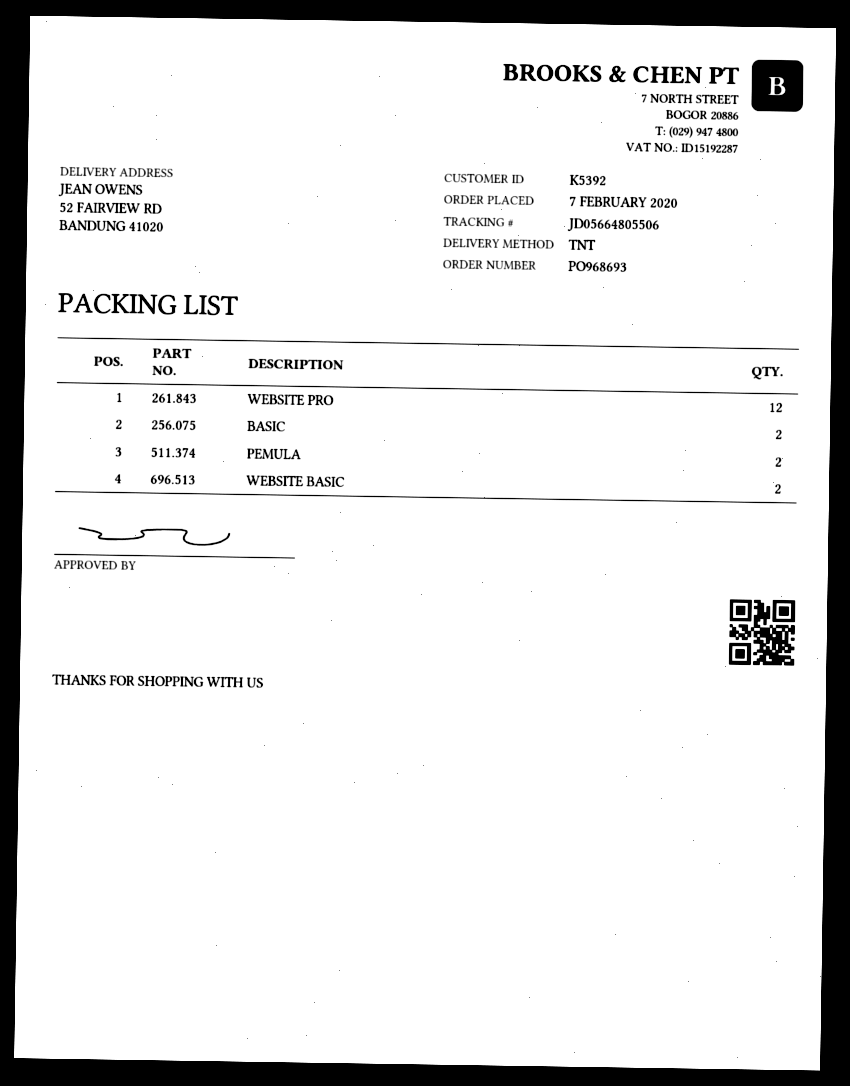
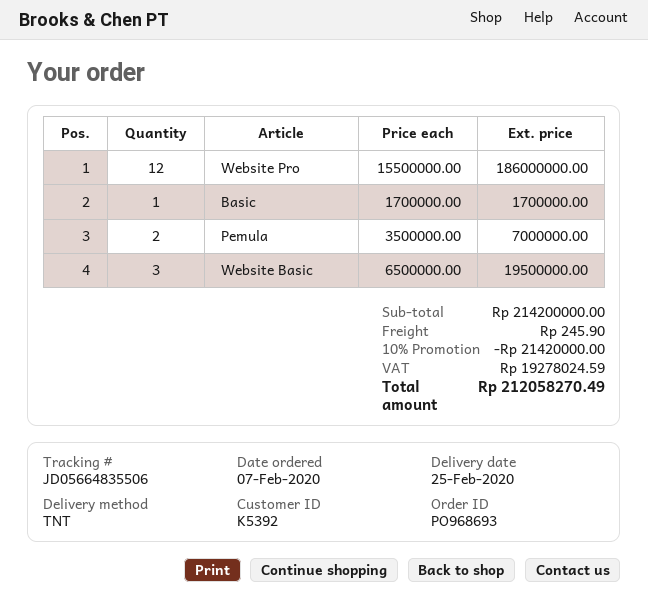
tracking number: JD05664805506 -> JD05664835506
BASIC: 2 -> 1
WEBSITE BASIC: 2 -> 3

